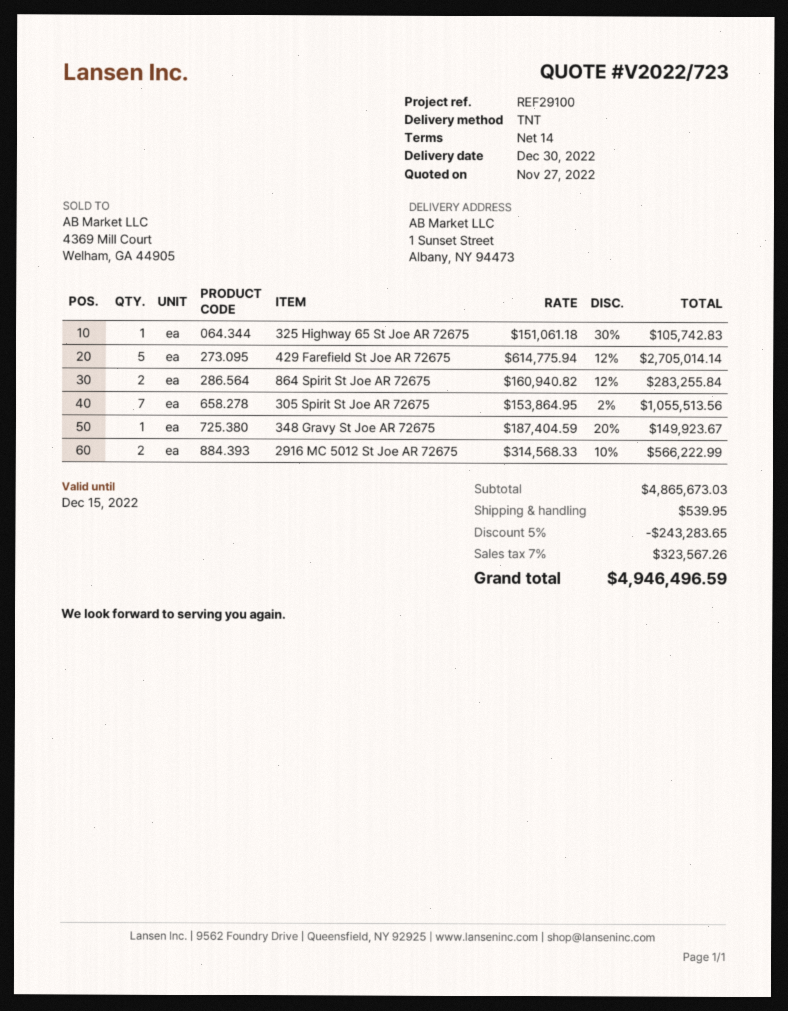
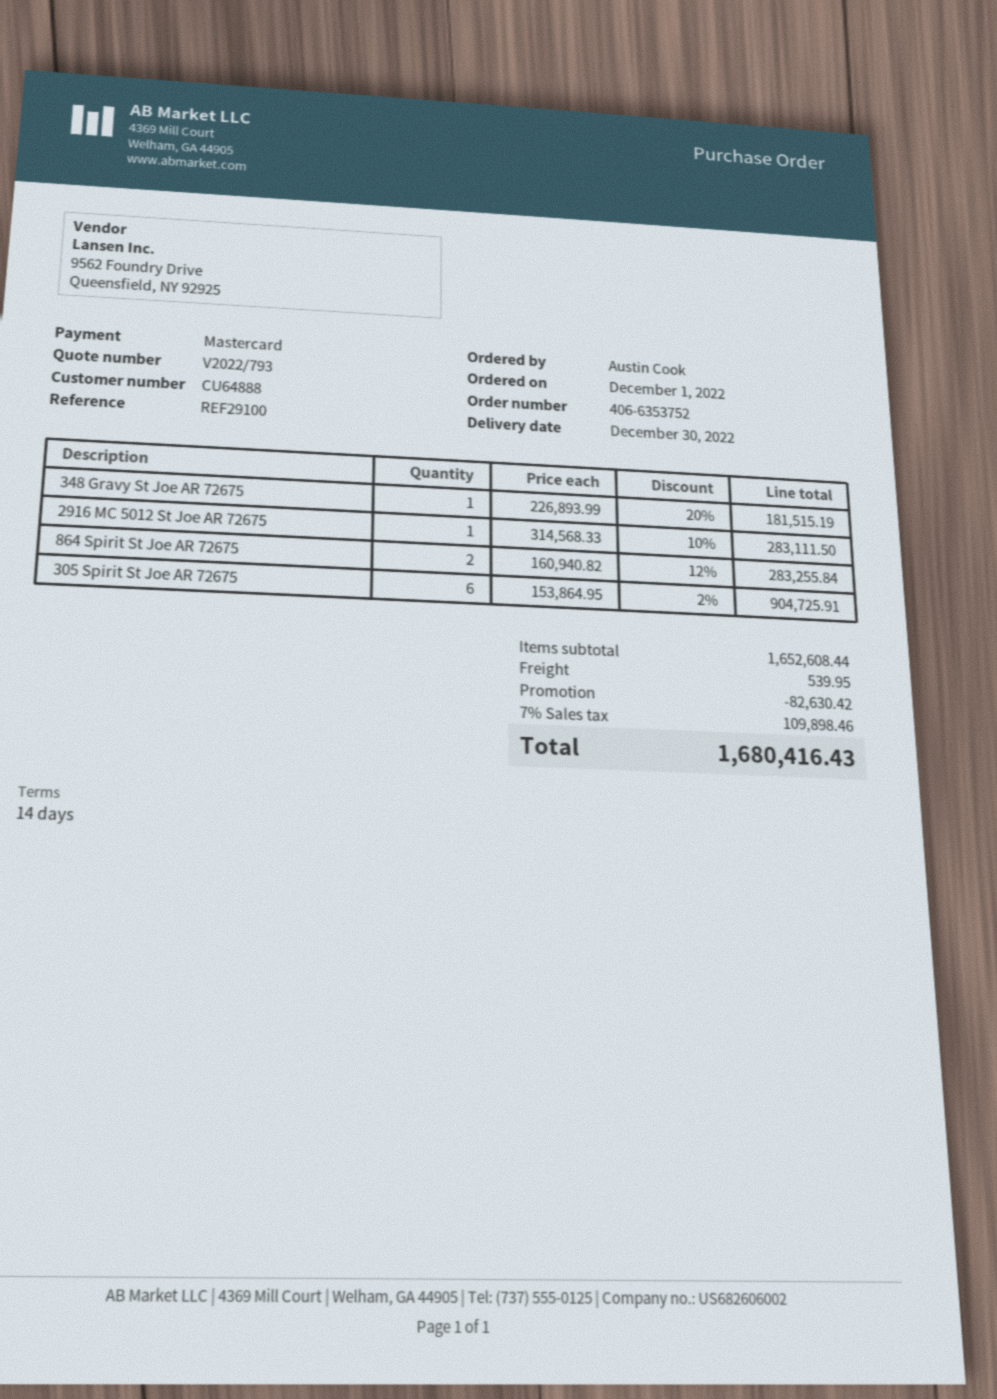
quote number: V2022/723 -> V2022/793
325 Highway 65 St Joe AR 72675: 1 x 151061.18 - 30% = 105742.83 -> none
429 Farefield St Joe AR 72675: 5 x 614775.94 - 12% = 2705014.14 -> none
305 Spirit St Joe AR 72675: 7 x 153864.95 - 2% = 1055513.56 -> 6 x 153864.95 - 2% = 904725.91
348 Gravy St Joe AR 72675: 1 x 187404.59 - 20% = 149923.67 -> 1 x 226893.99 - 20% = 181515.19
2916 MC 5012 St Joe AR 72675: 2 x 314568.33 - 10% = 566222.99 -> 1 x 314568.33 - 10% = 283111.50
subtotal: 4865673.03 -> 1652608.44
discount: 243283.65 -> 82630.42
tax: 7% = 323567.26 -> 7% = 109898.46
total: 4946496.59 -> 1680416.43

